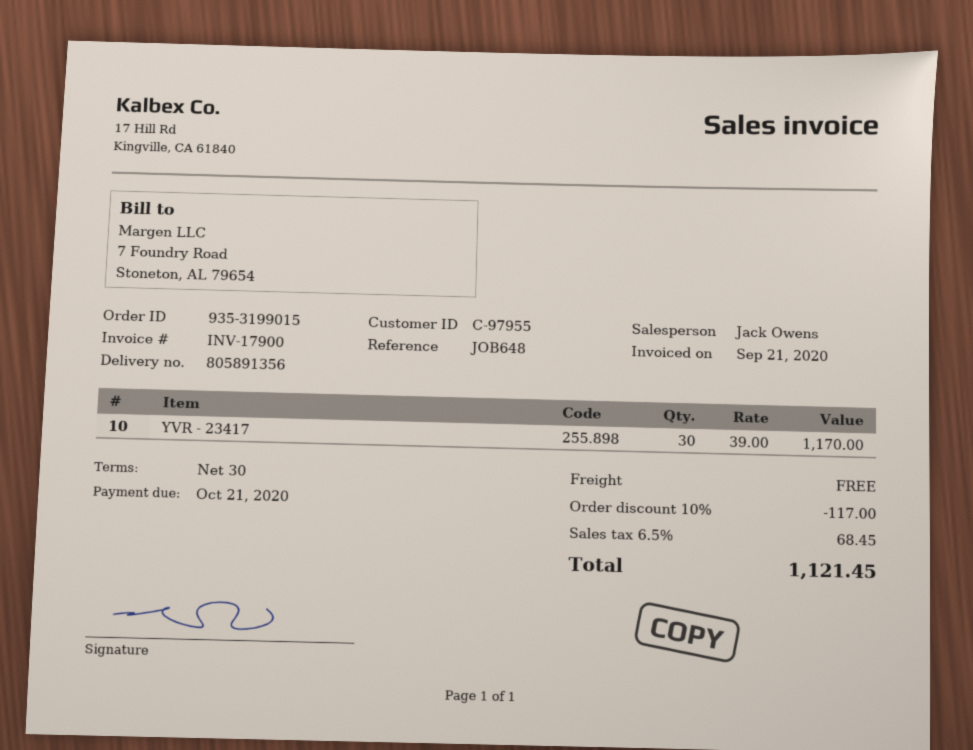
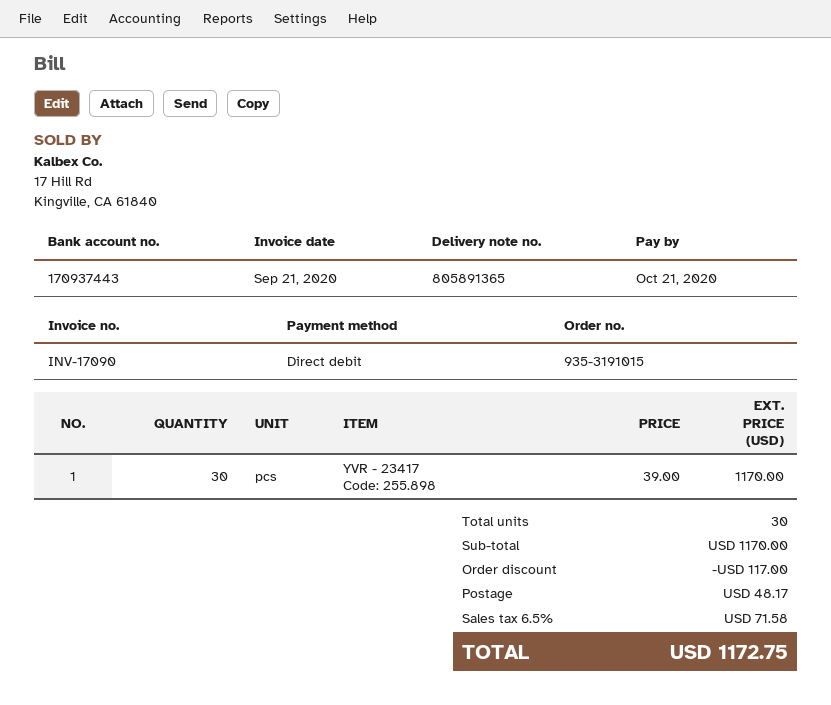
order number: 935-3199015 -> 935-3191015
delivery note number: 805891356 -> 805891365
invoice number: INV-17900 -> INV-17090
shipping: 0.00 -> 48.17
tax: 6.5% = 68.45 -> 6.5% = 71.58
total: 1121.45 -> 1172.75

